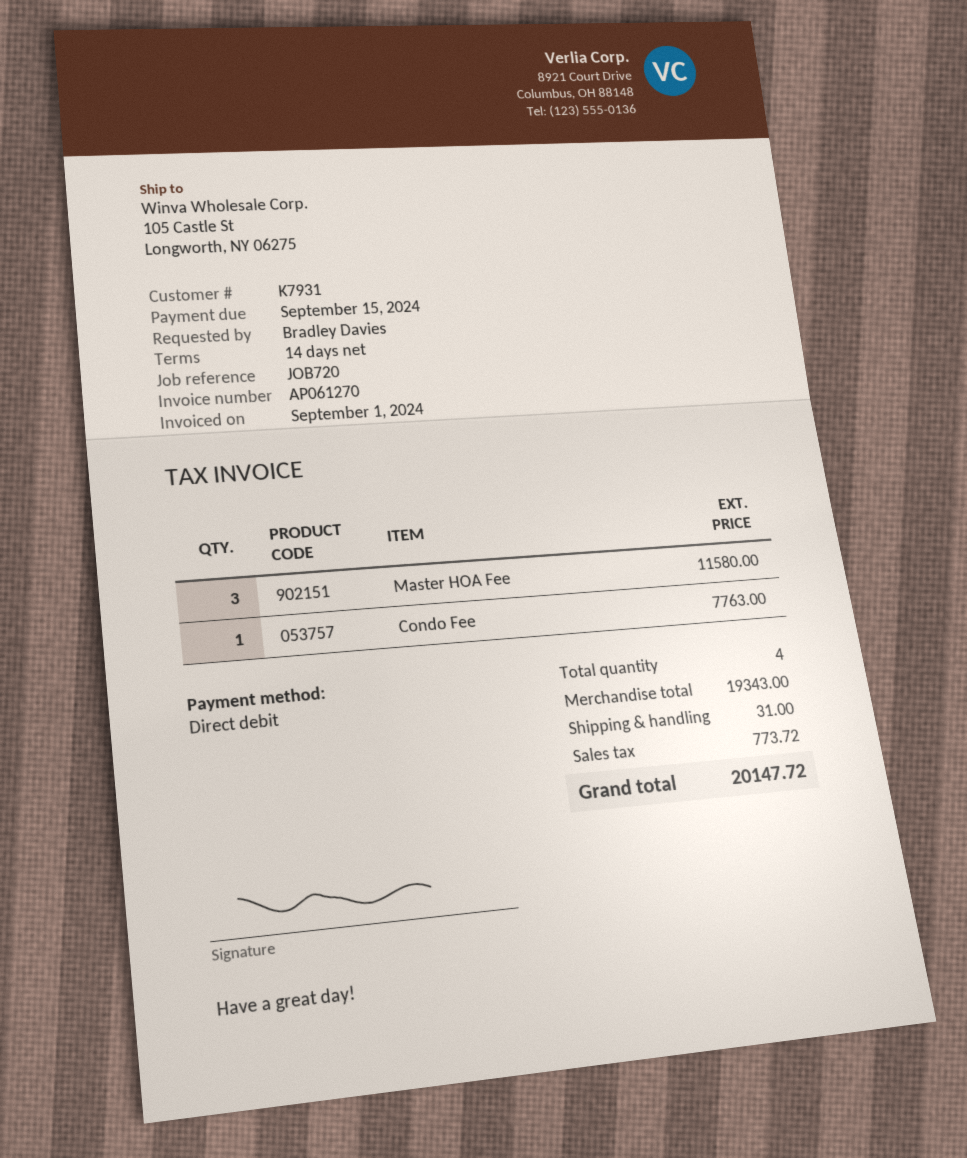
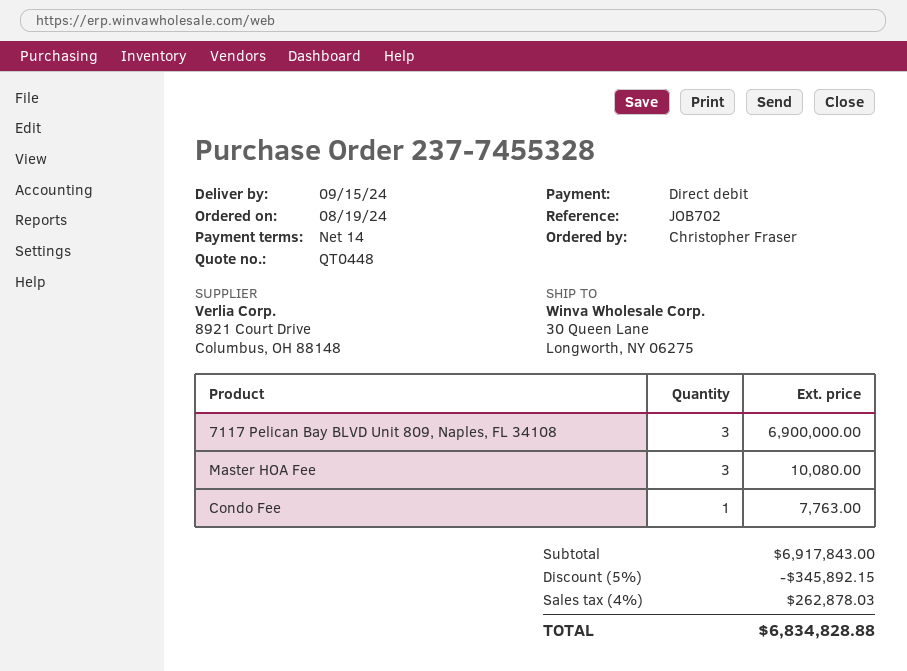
reference: JOB720 -> JOB702
ordered by: Bradley Davies -> Christopher Fraser
ship to: 105 Castle St, Longworth, NY 06275 -> 30 Queen Lane, Longworth, NY 06275
Master HOA Fee: 3 for 11580.00 -> 3 for 10080.00
7117 Pelican Bay BLVD Unit 809, Naples, FL 34108: none -> 3 for 6900000.00
subtotal: 19343.00 -> 6917843.00
discount: none -> 5% = 345892.15
shipping: 31.00 -> none
tax: 773.72 -> 262878.03
total: 20147.72 -> 6834828.88

